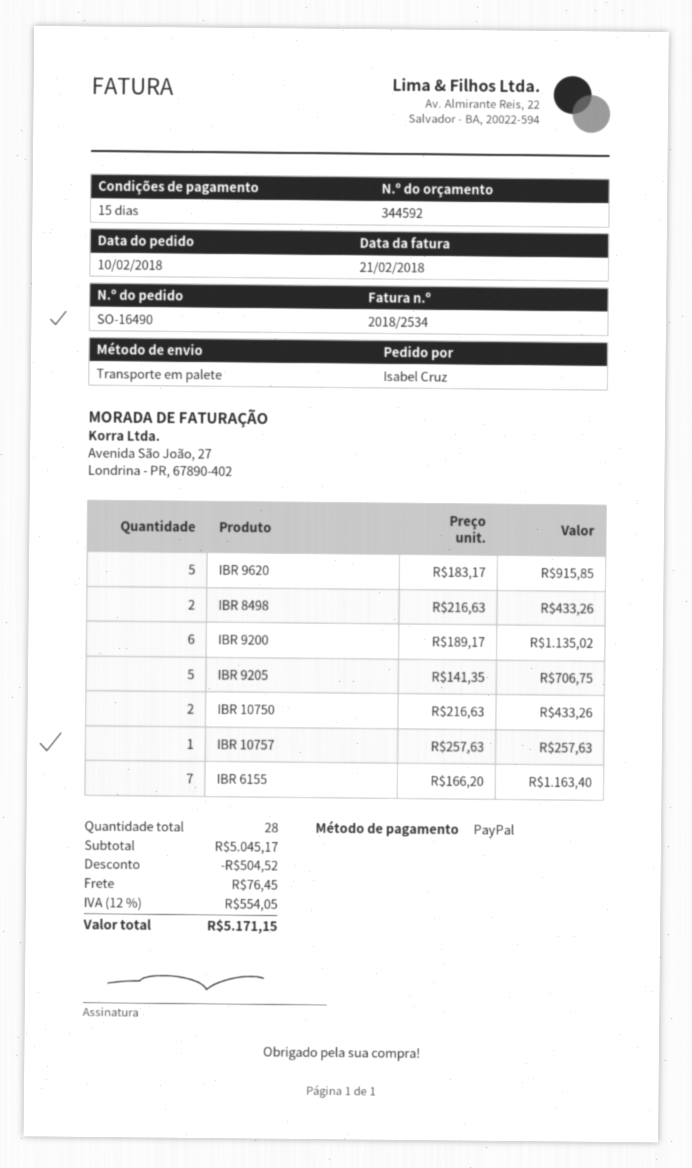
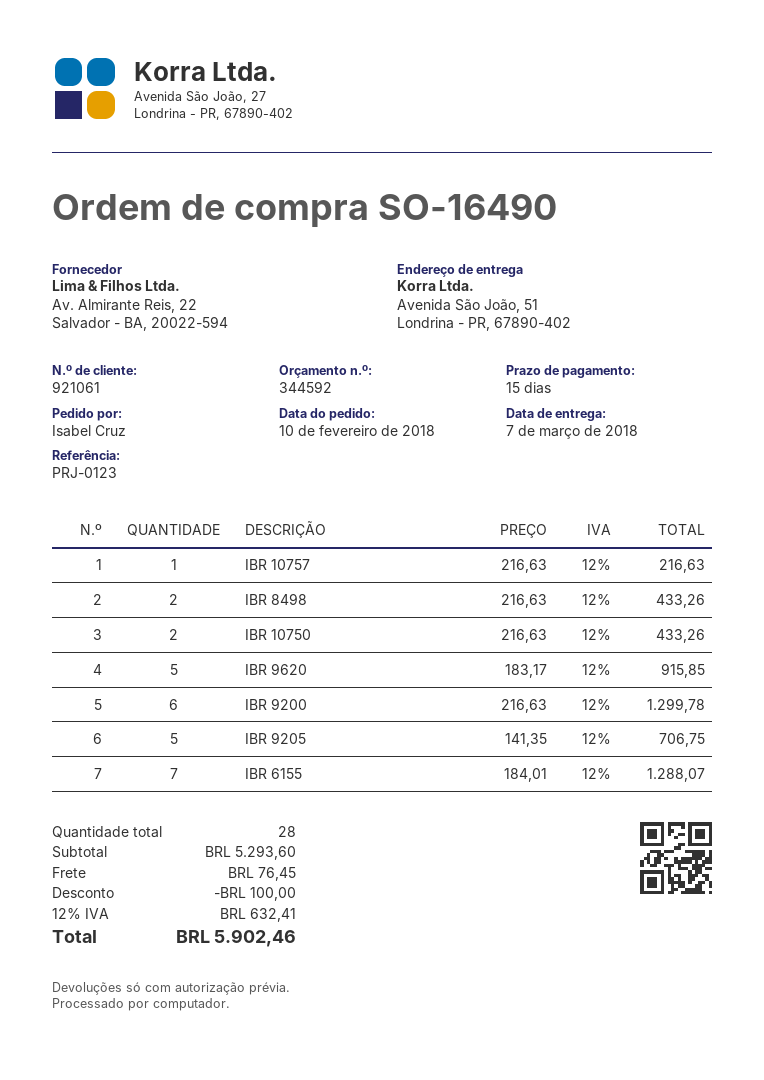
IBR 9200: 6 x 189.17 = 1135.02 -> 6 x 216.63 = 1299.78
IBR 10757: 1 x 257.63 = 257.63 -> 1 x 216.63 = 216.63
IBR 6155: 7 x 166.20 = 1163.40 -> 7 x 184.01 = 1288.07
subtotal: 5045.17 -> 5293.60
discount: 504.52 -> 100.00
tax: 12% = 554.05 -> 12% = 632.41
total: 5171.15 -> 5902.46

